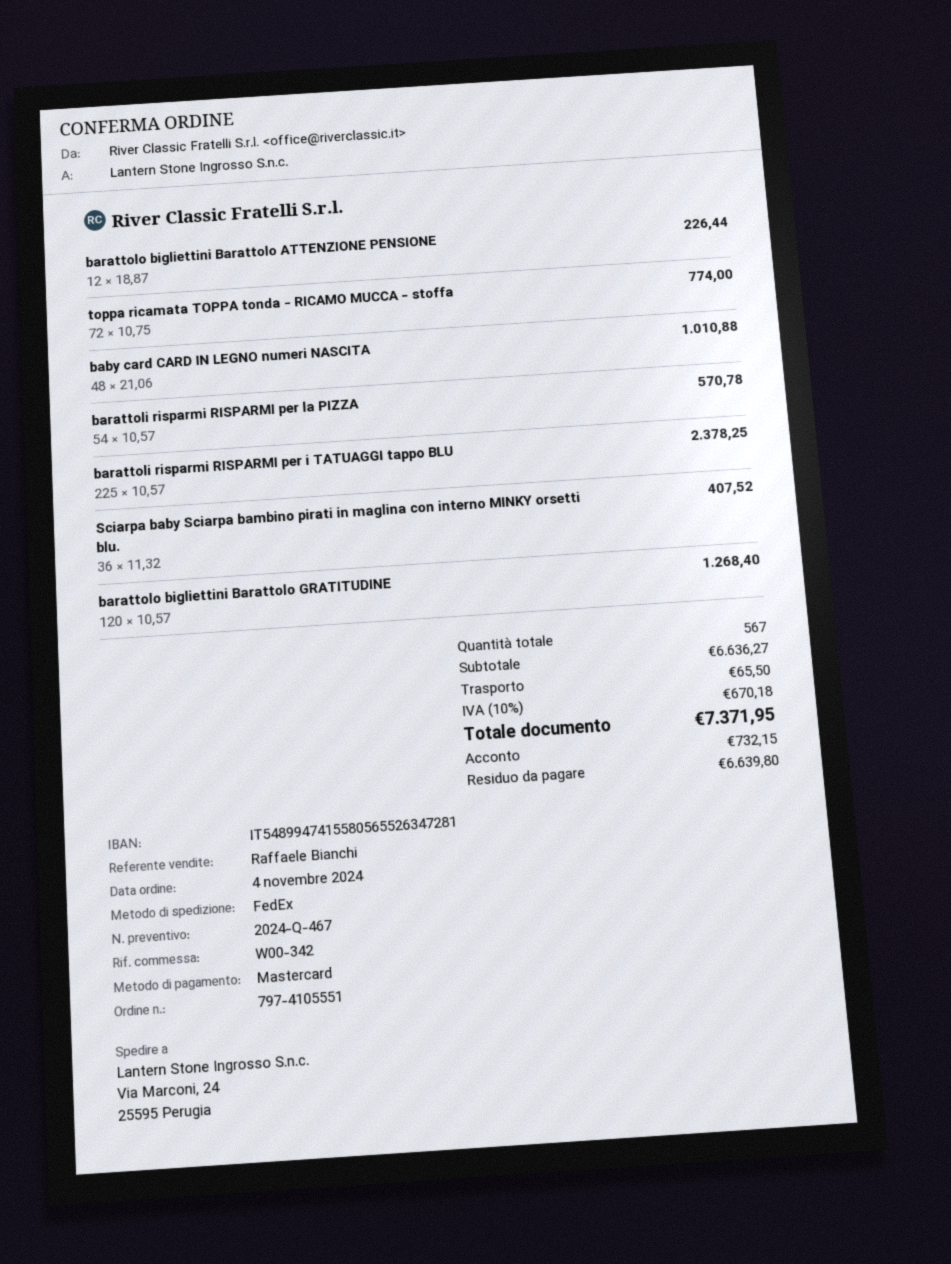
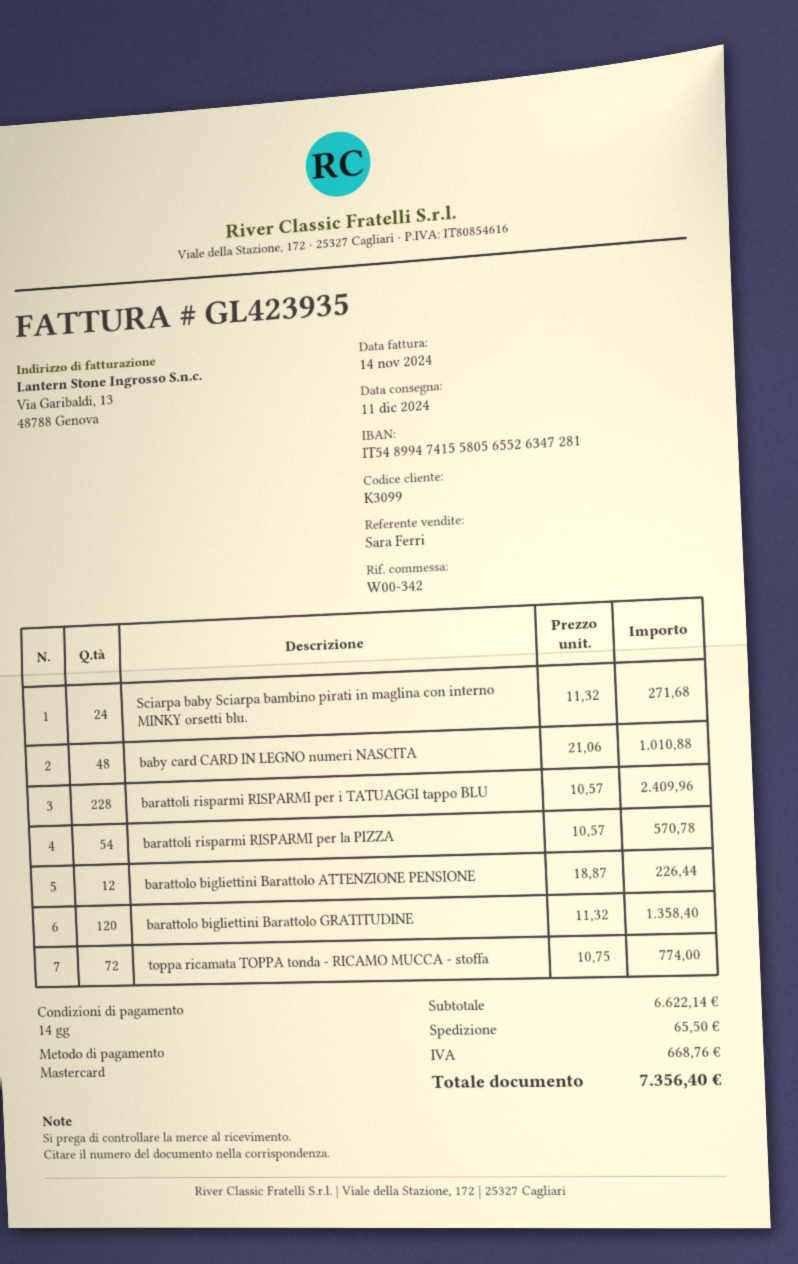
sales rep: Raffaele Bianchi -> Sara Ferri
barattoli risparmi RISPARMI per i TATUAGGI tappo BLU: 225 x 10.57 = 2378.25 -> 228 x 10.57 = 2409.96
Sciarpa baby Sciarpa bambino pirati in maglina con interno MINKY orsetti blu.: 36 x 11.32 = 407.52 -> 24 x 11.32 = 271.68
barattolo bigliettini Barattolo GRATITUDINE: 120 x 10.57 = 1268.40 -> 120 x 11.32 = 1358.40
subtotal: 6636.27 -> 6622.14
tax: 670.18 -> 668.76
total: 7371.95 -> 7356.40

